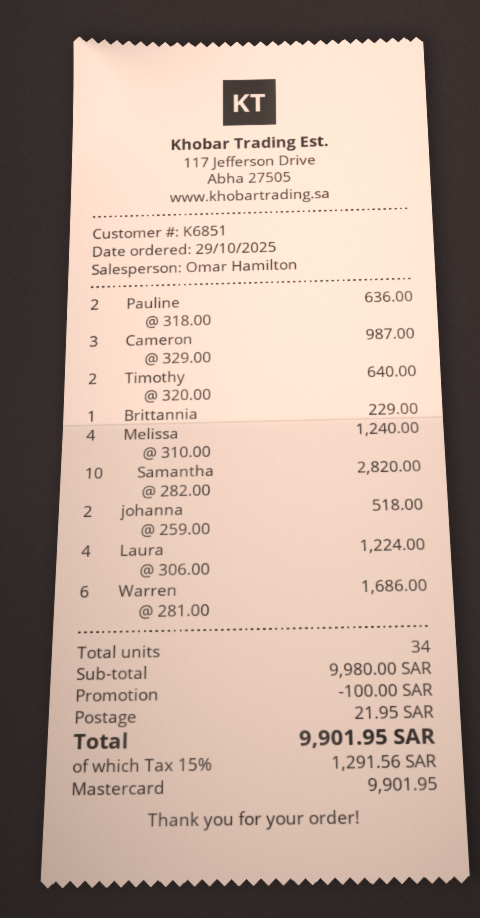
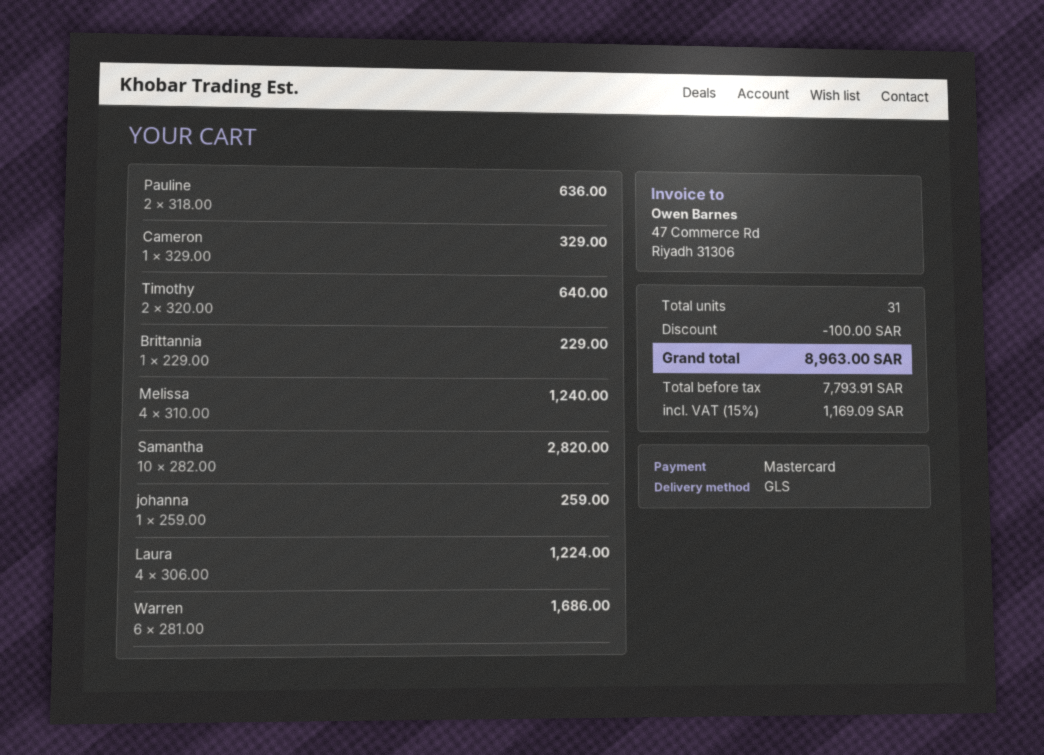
Cameron: 3 x 329.00 = 987.00 -> 1 x 329.00 = 329.00
johanna: 2 x 259.00 = 518.00 -> 1 x 259.00 = 259.00
total quantity: 34 -> 31
shipping: 21.95 -> none
tax: 15% = 1291.56 -> 15% = 1169.09
total: 9901.95 -> 8963.00

